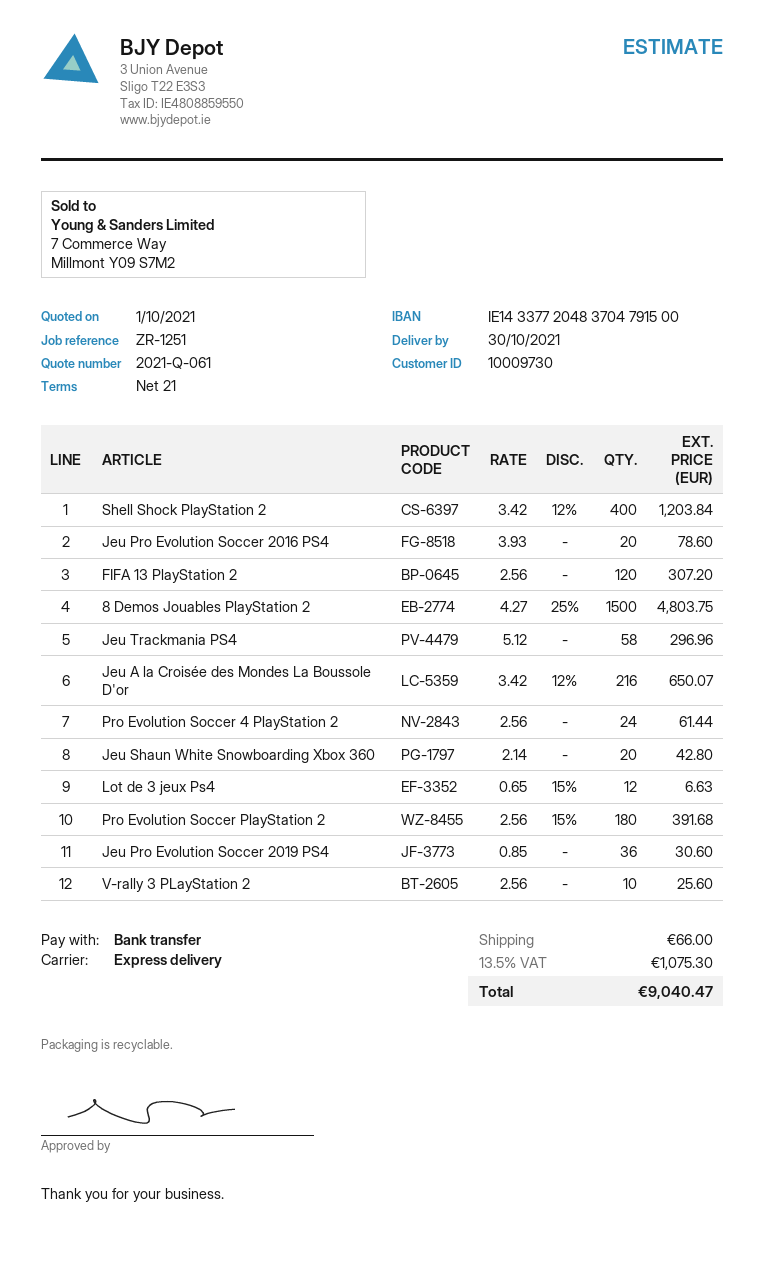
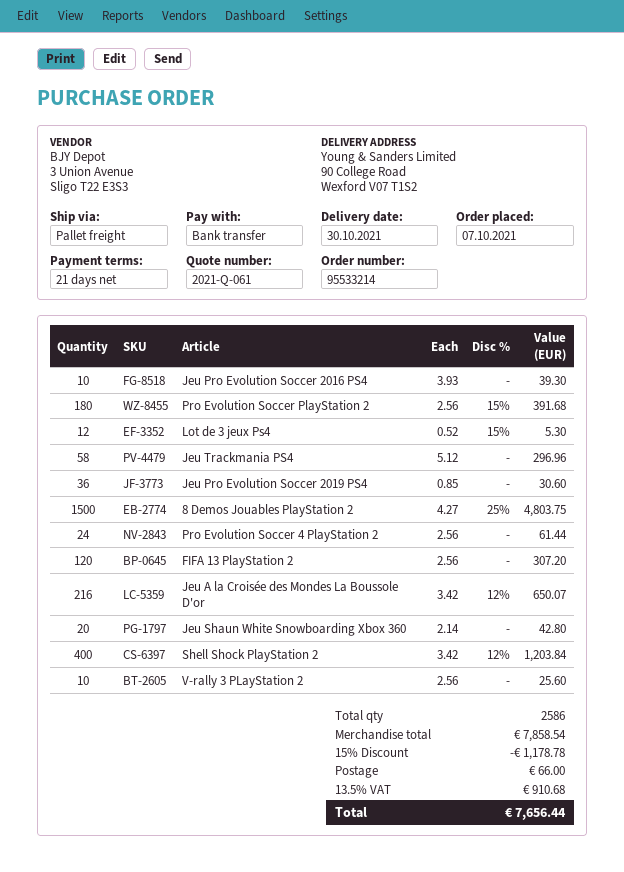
shipping method: express -> pallet freight
Jeu Pro Evolution Soccer 2016 PS4: 20 x 3.93 = 78.60 -> 10 x 3.93 = 39.30
Lot de 3 jeux Ps4: 12 x 0.65 - 15% = 6.63 -> 12 x 0.52 - 15% = 5.30
discount: none -> 15% = 1178.78
tax: 13.5% = 1075.30 -> 13.5% = 910.68
total: 9040.47 -> 7656.44

